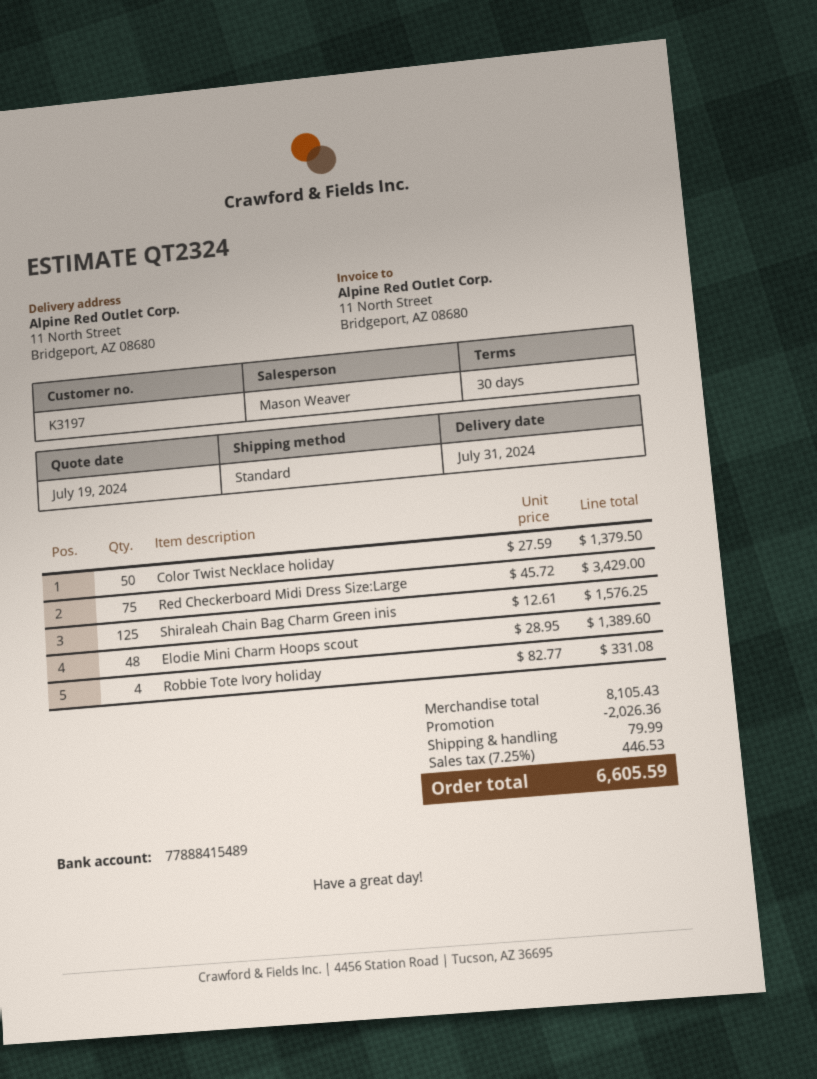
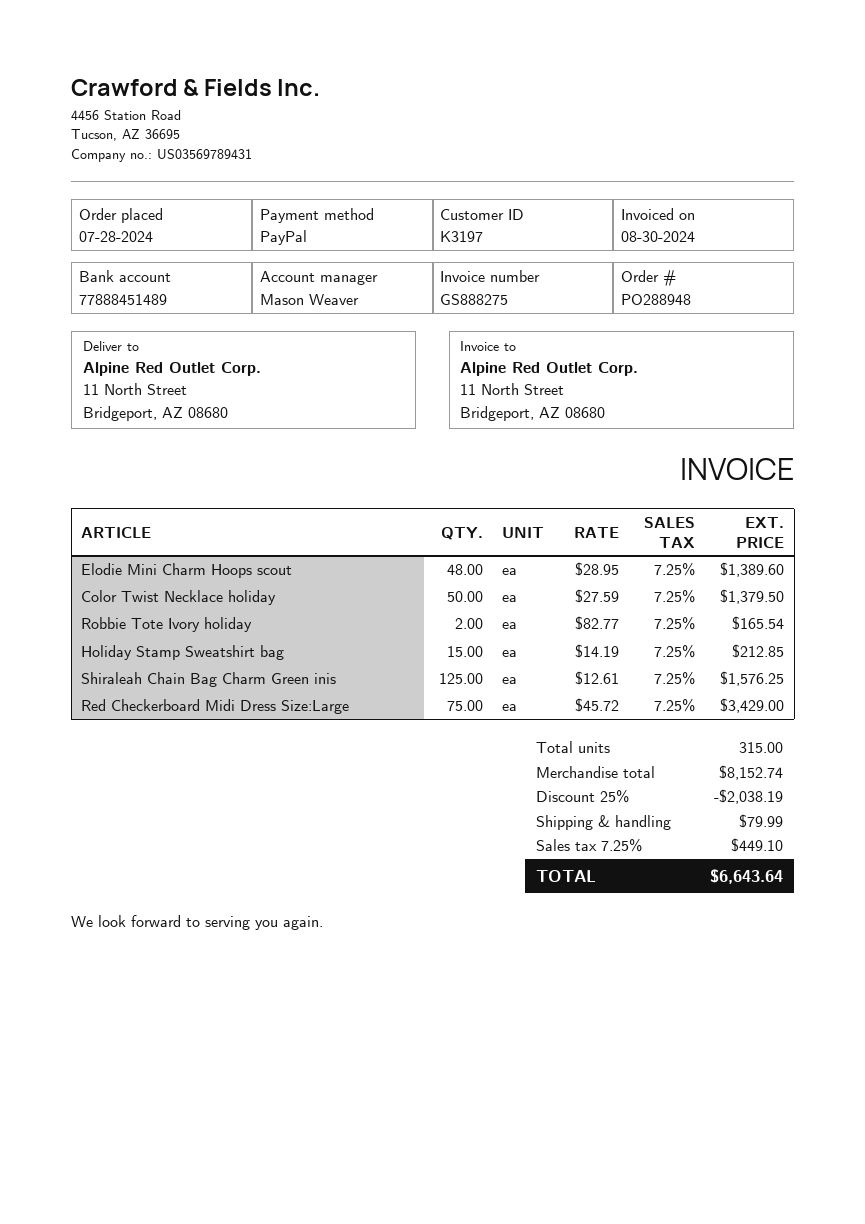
bank account: 77888415489 -> 77888451489
Robbie Tote Ivory holiday: 4 x 82.77 = 331.08 -> 2 x 82.77 = 165.54
Holiday Stamp Sweatshirt bag: none -> 15 x 14.19 = 212.85
subtotal: 8105.43 -> 8152.74
discount: 2026.36 -> 2038.19
tax: 7.25% = 446.53 -> 7.25% = 449.10
total: 6605.59 -> 6643.64

